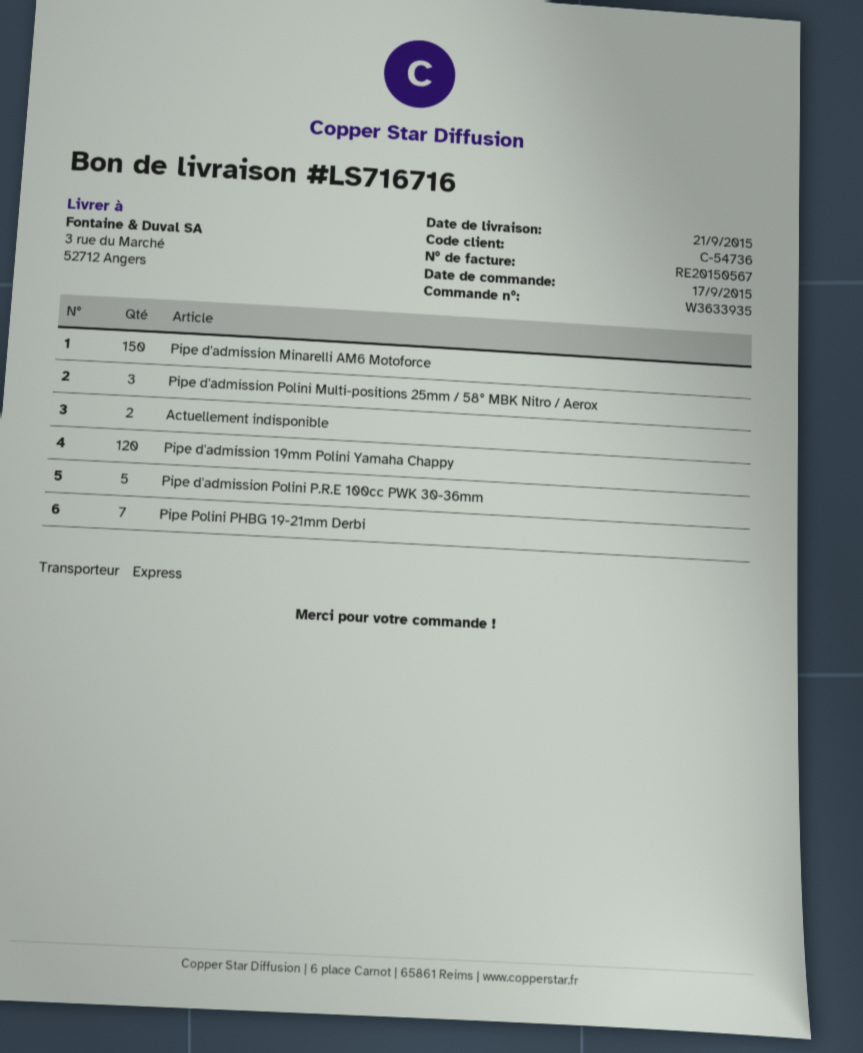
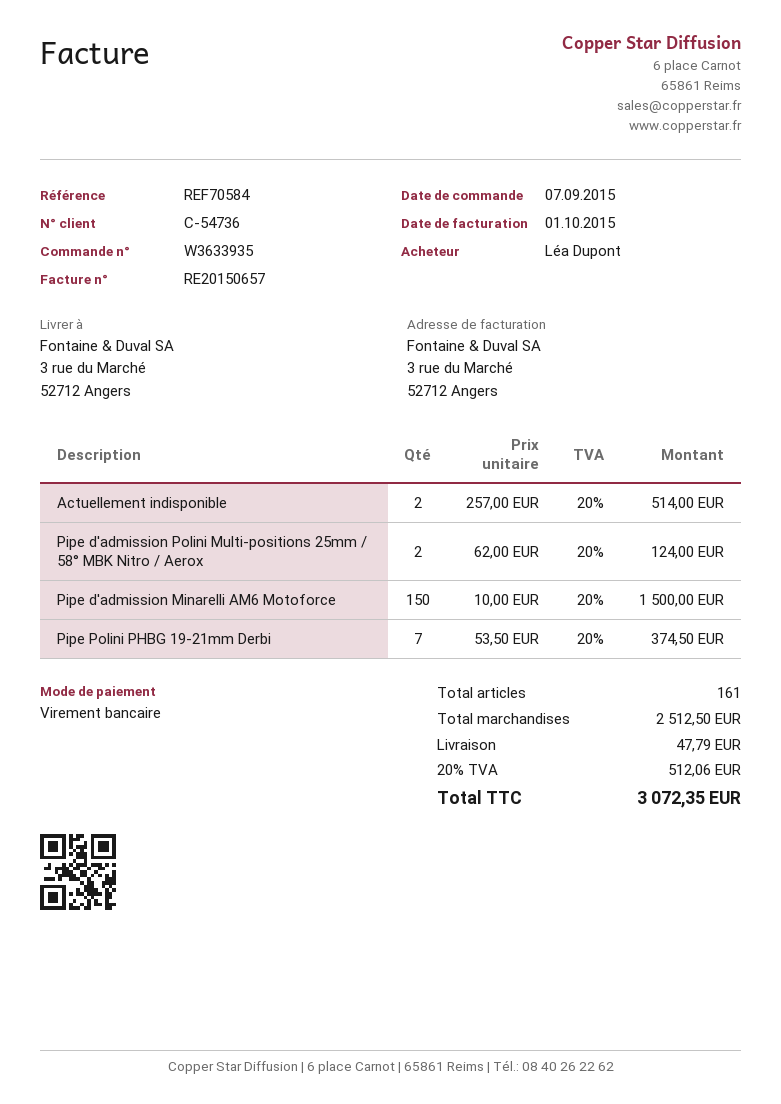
order date: 2015-09-17 -> 2015-09-07
invoice number: RE20150567 -> RE20150657
Pipe d'admission Polini Multi-positions 25mm / 58° MBK Nitro / Aerox: 3 -> 2
Pipe d'admission 19mm Polini Yamaha Chappy: 120 -> none
Pipe d'admission Polini P.R.E 100cc PWK 30-36mm: 5 -> none

